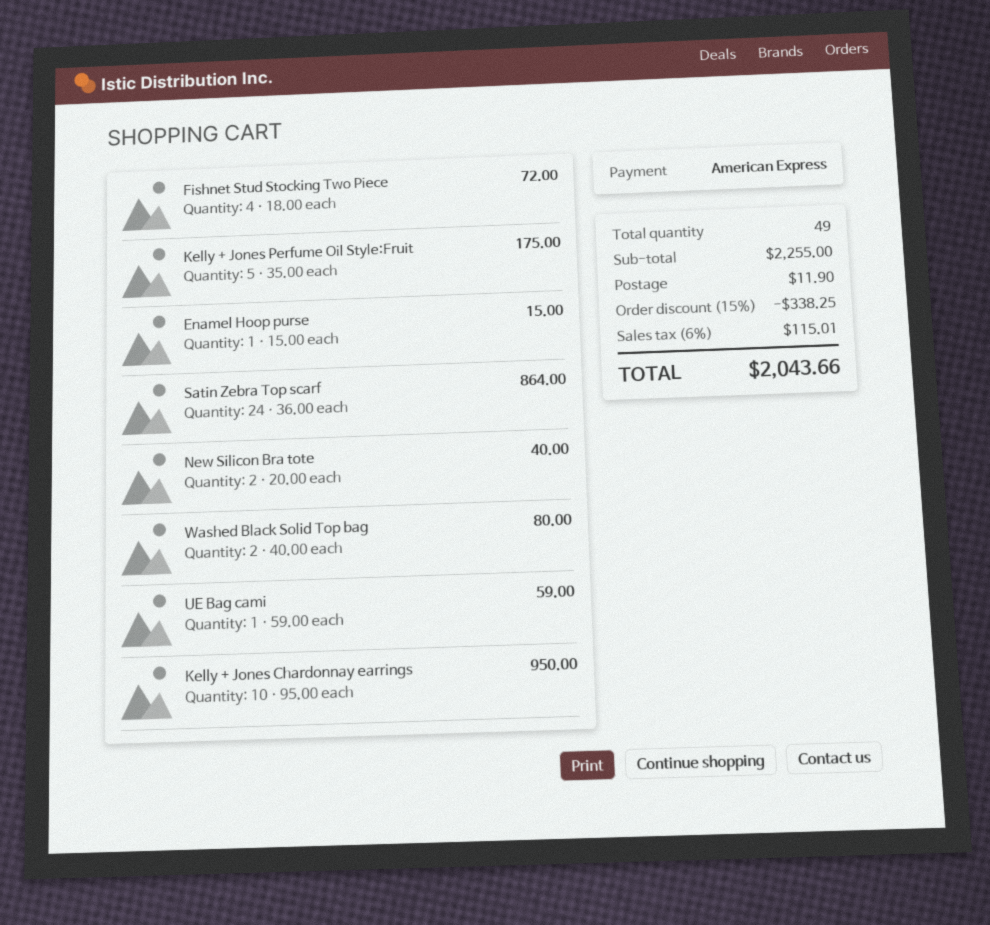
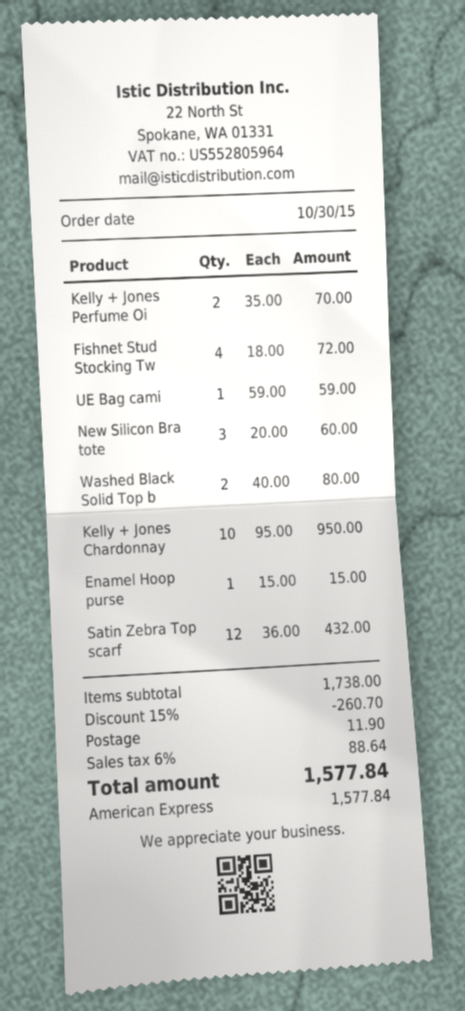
Kelly + Jones Perfume Oil Style:Fruit: 5 x 35.00 = 175.00 -> 2 x 35.00 = 70.00
Satin Zebra Top scarf: 24 x 36.00 = 864.00 -> 12 x 36.00 = 432.00
New Silicon Bra tote: 2 x 20.00 = 40.00 -> 3 x 20.00 = 60.00
subtotal: 2255.00 -> 1738.00
discount: 15% = 338.25 -> 15% = 260.70
tax: 6% = 115.01 -> 6% = 88.64
total: 2043.66 -> 1577.84

